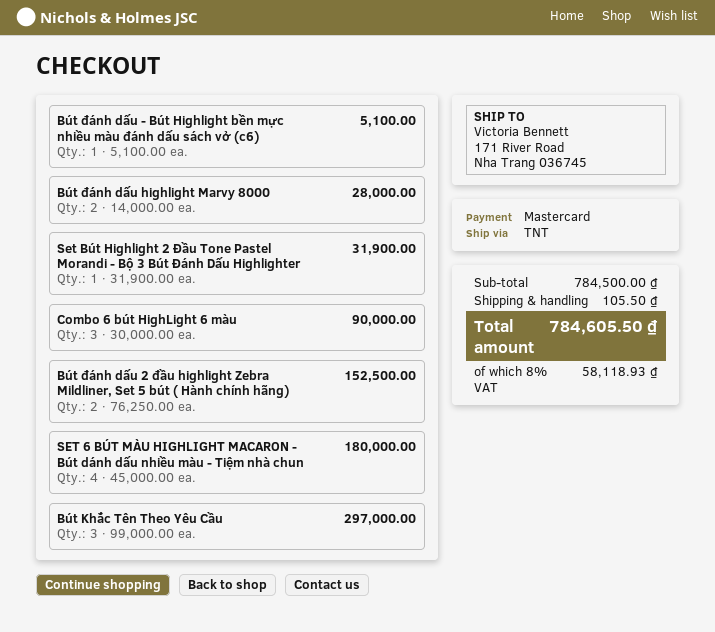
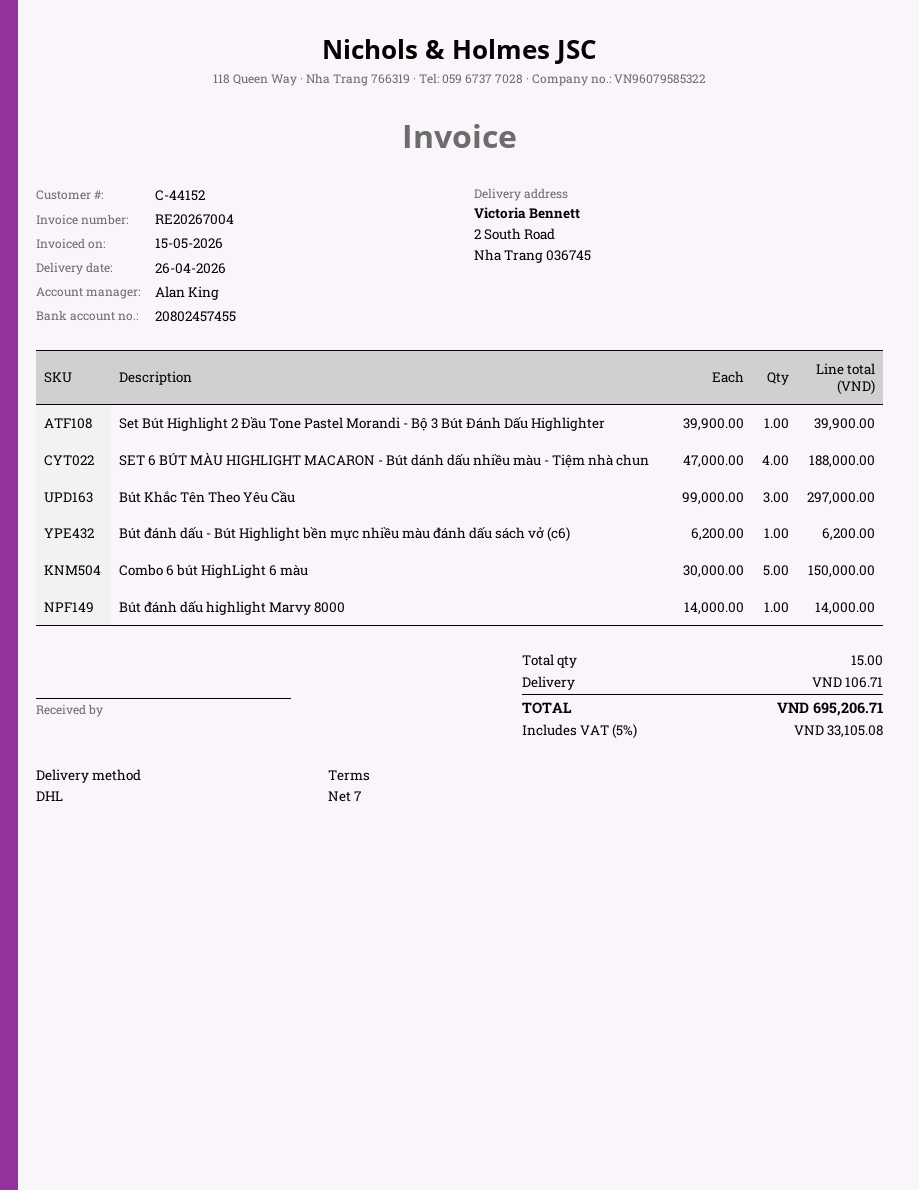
shipping method: TNT -> DHL
ship to: 171 River Road, Nha Trang 036745 -> 2 South Road, Nha Trang 036745
Bút đánh dấu - Bút Highlight bền mực nhiều màu đánh dấu sách vở (c6): 1 x 5100.00 = 5100.00 -> 1 x 6200.00 = 6200.00
Bút đánh dấu highlight Marvy 8000: 2 x 14000.00 = 28000.00 -> 1 x 14000.00 = 14000.00
Set Bút Highlight 2 Đầu Tone Pastel Morandi - Bộ 3 Bút Đánh Dấu Highlighter: 1 x 31900.00 = 31900.00 -> 1 x 39900.00 = 39900.00
Combo 6 bút HighLight 6 màu: 3 x 30000.00 = 90000.00 -> 5 x 30000.00 = 150000.00
Bút đánh dấu 2 đầu highlight Zebra Mildliner, Set 5 bút ( Hành chính hãng): 2 x 76250.00 = 152500.00 -> none
SET 6 BÚT MÀU HIGHLIGHT MACARON - Bút dánh dấu nhiều màu - Tiệm nhà chun: 4 x 45000.00 = 180000.00 -> 4 x 47000.00 = 188000.00
shipping: 105.50 -> 106.71
tax: 8% = 58118.93 -> 5% = 33105.08
total: 784605.50 -> 695206.71

